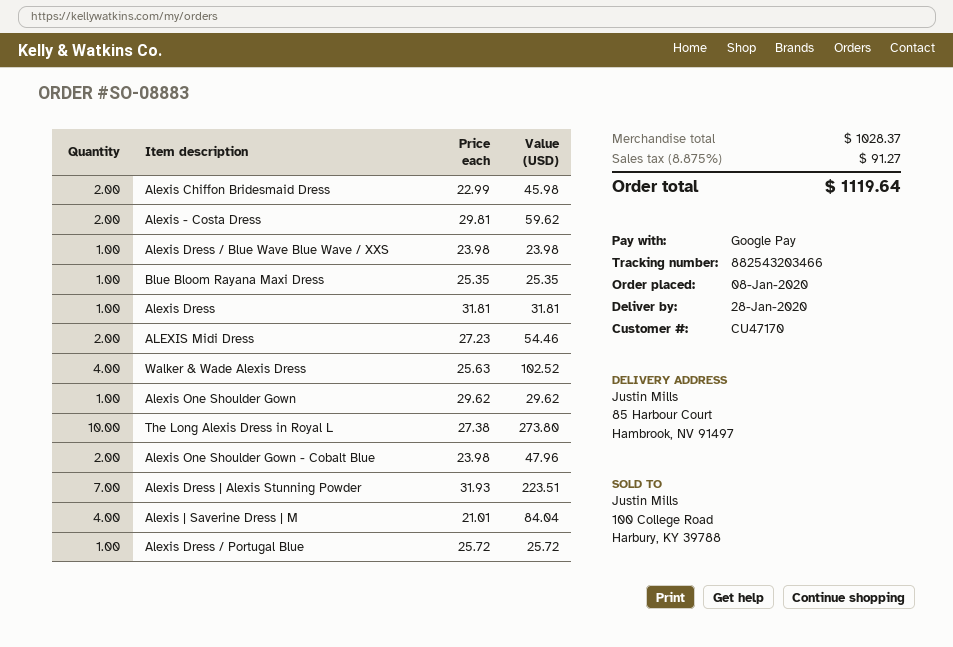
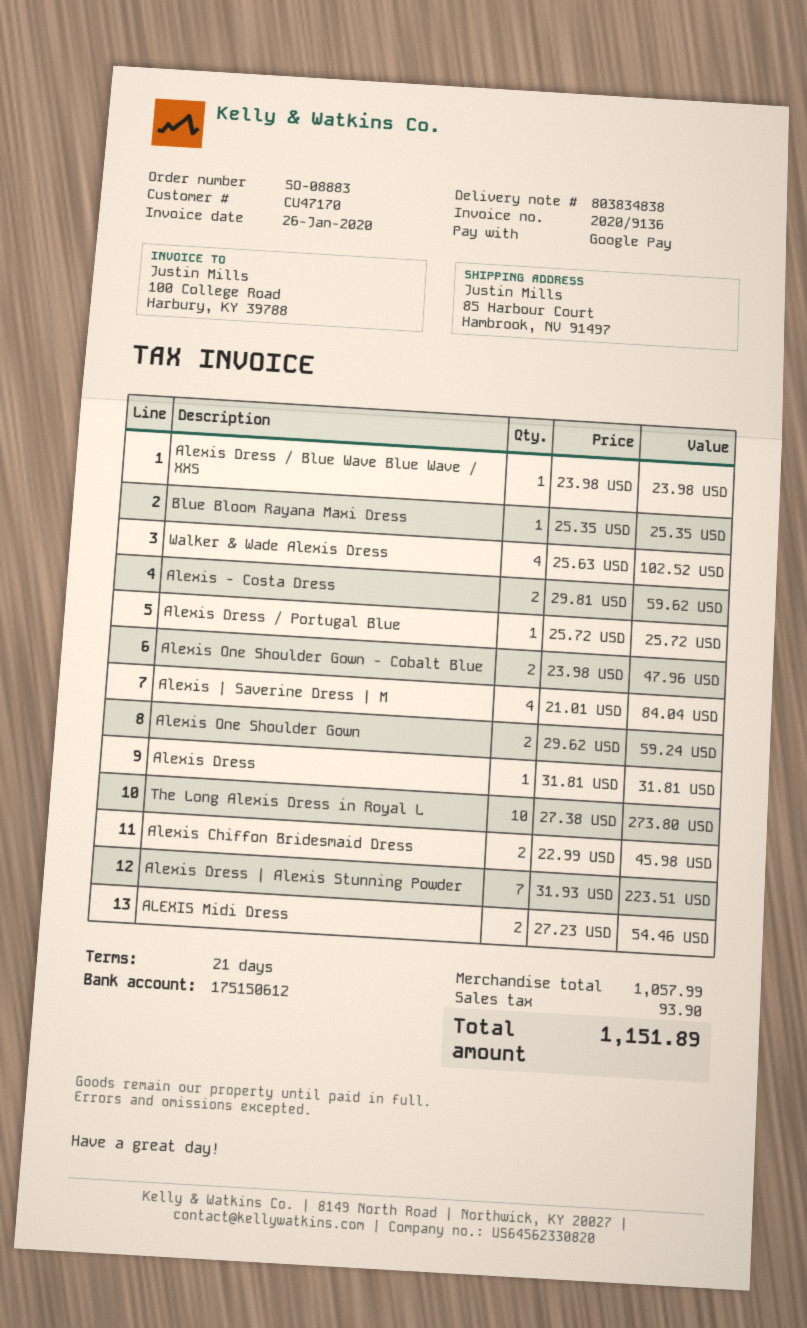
Alexis One Shoulder Gown: 1 x 29.62 = 29.62 -> 2 x 29.62 = 59.24
subtotal: 1028.37 -> 1057.99
tax: 91.27 -> 93.90
total: 1119.64 -> 1151.89

